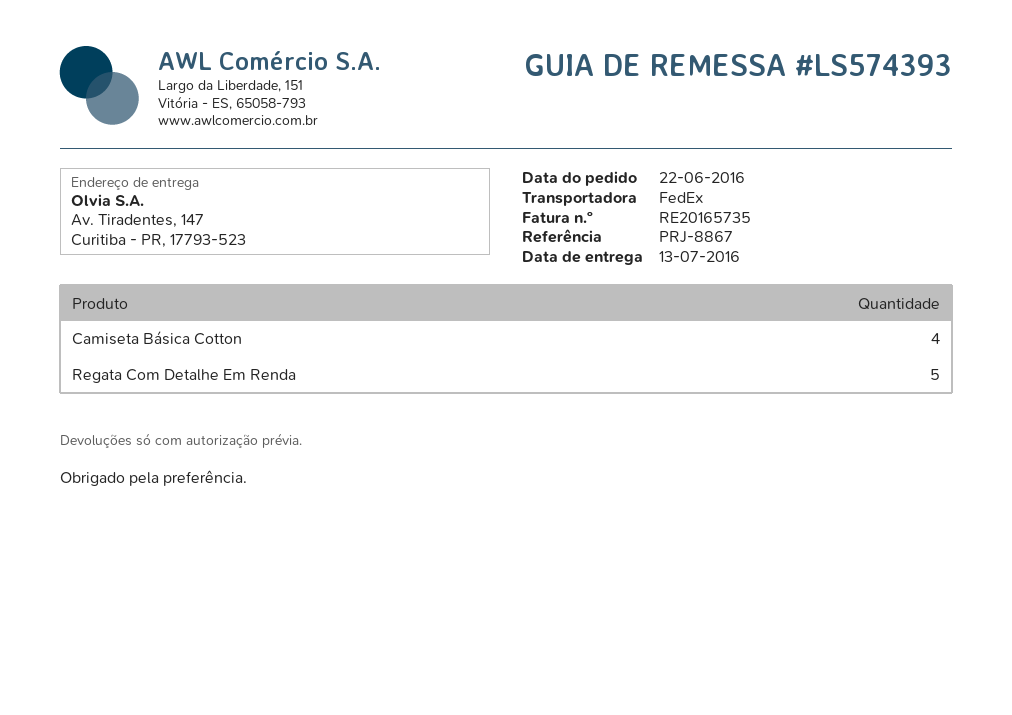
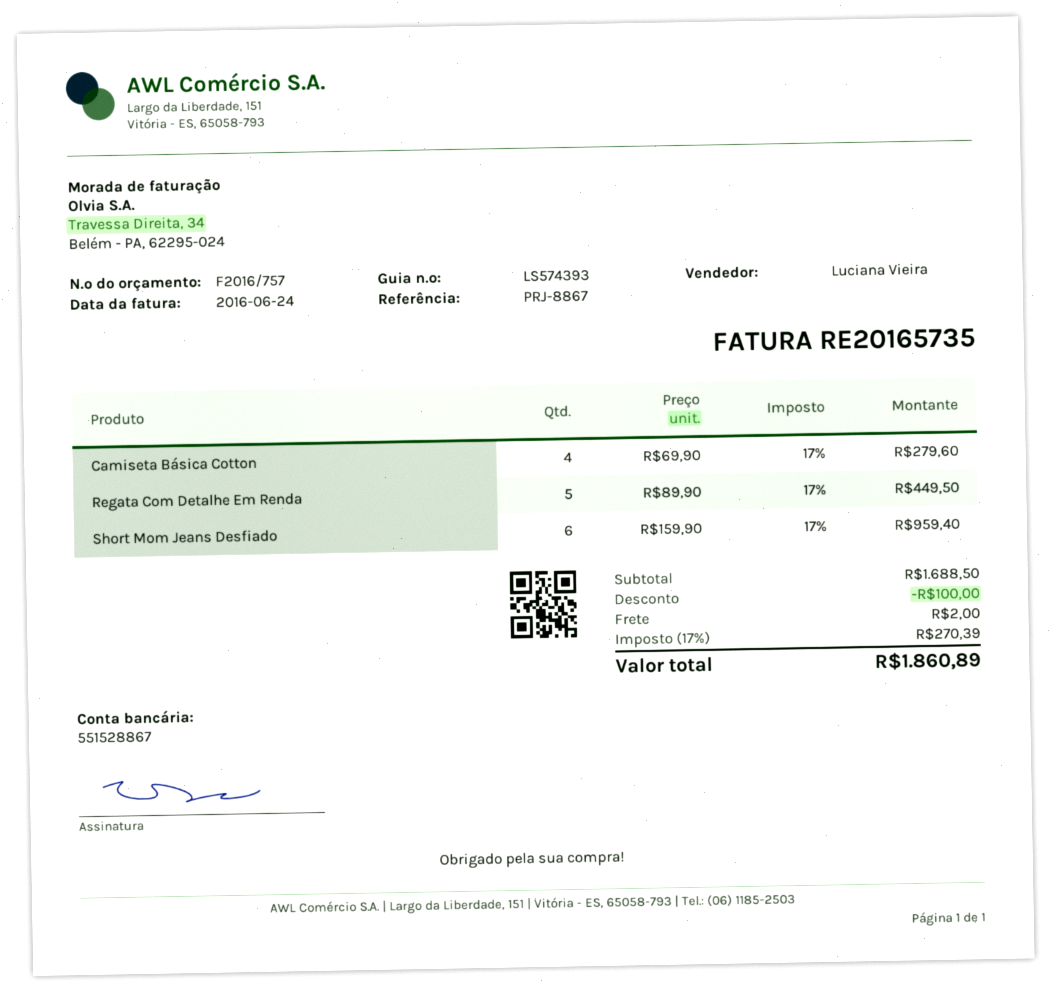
Short Mom Jeans Desfiado: none -> 6

